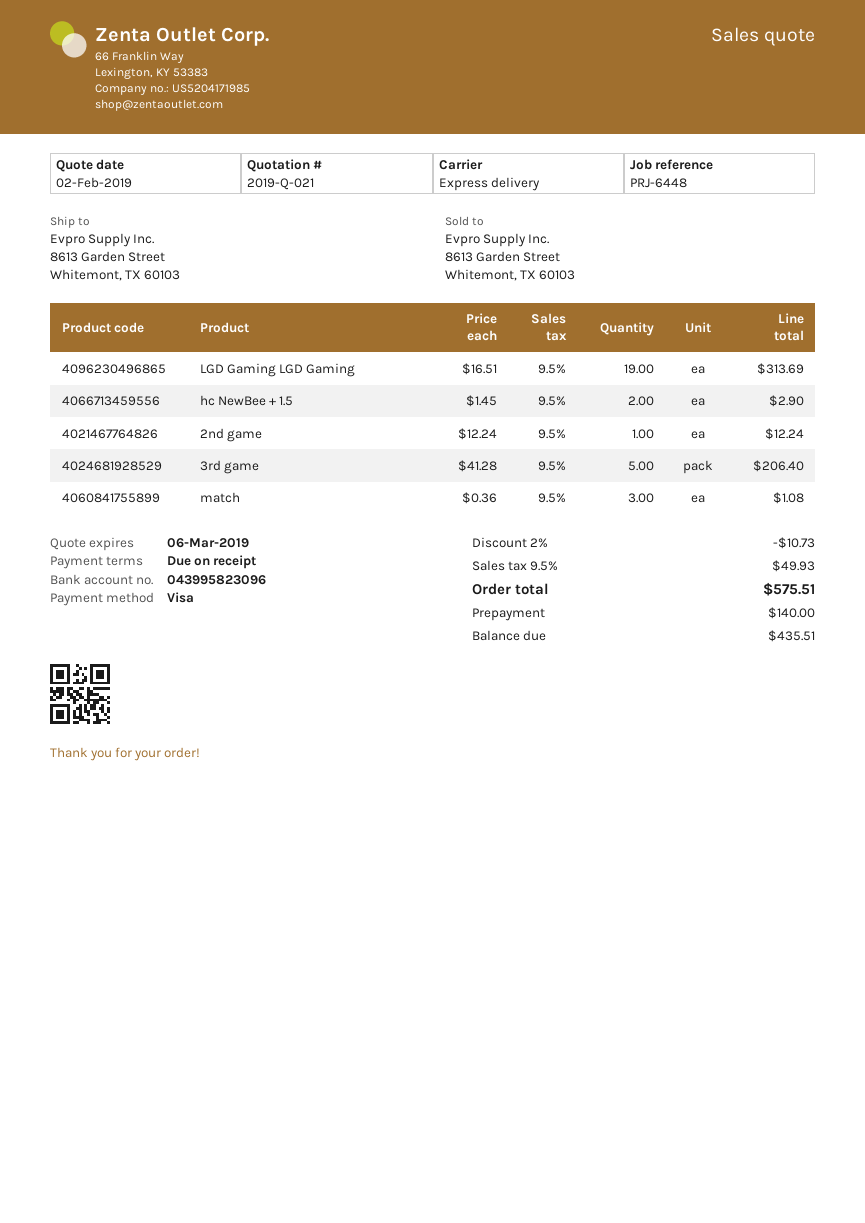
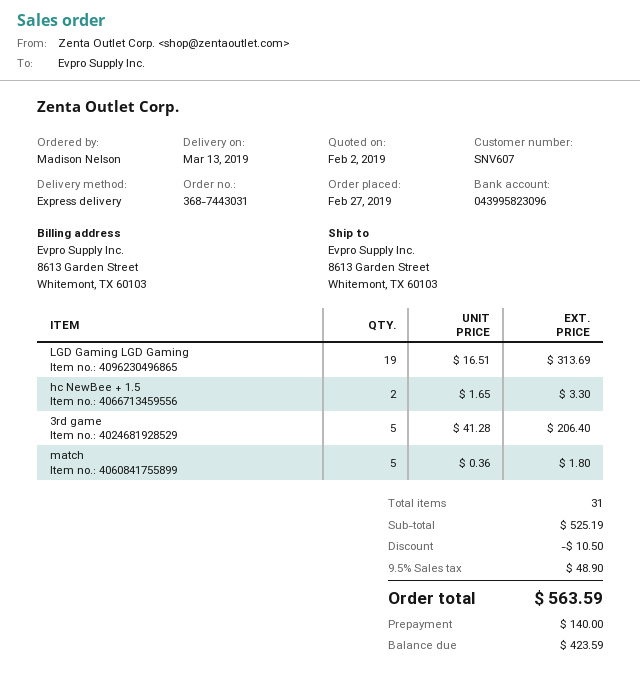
hc NewBee + 1.5: 2 x 1.45 = 2.90 -> 2 x 1.65 = 3.30
2nd game: 1 x 12.24 = 12.24 -> none
match: 3 x 0.36 = 1.08 -> 5 x 0.36 = 1.80
discount: 10.73 -> 10.50
tax: 9.5% = 49.93 -> 9.5% = 48.90
total: 575.51 -> 563.59
balance: 435.51 -> 423.59

